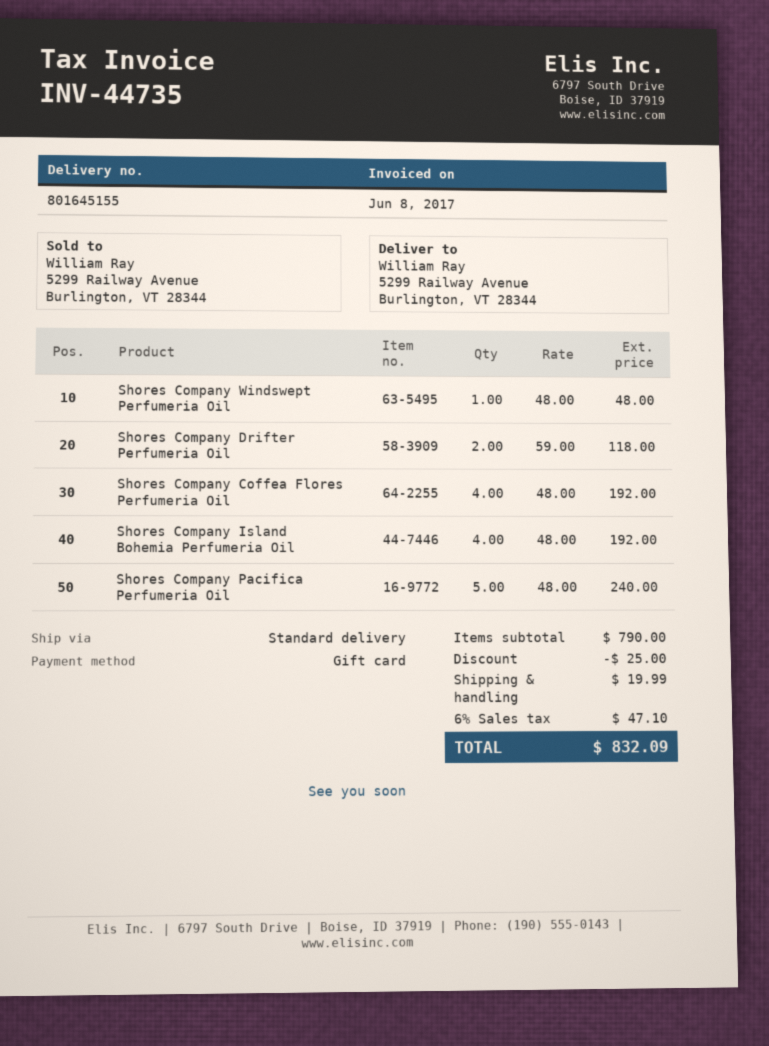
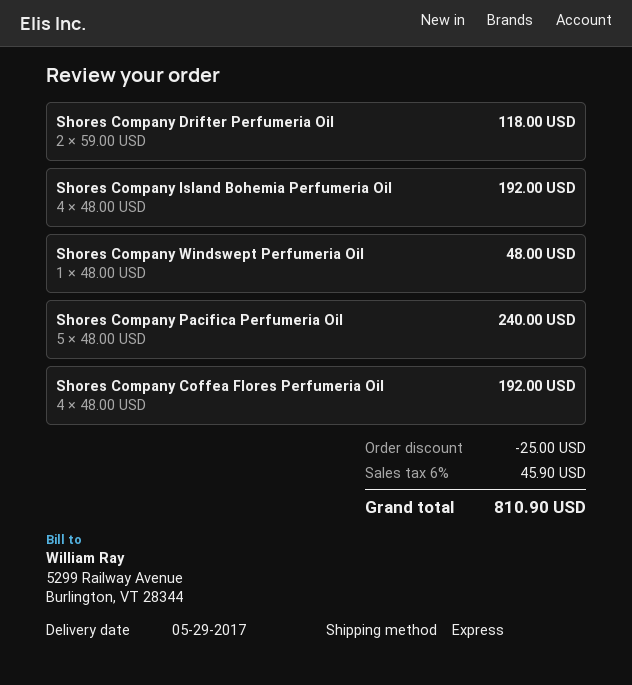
shipping method: standard -> express
shipping: 19.99 -> none
tax: 6% = 47.10 -> 6% = 45.90
total: 832.09 -> 810.90

